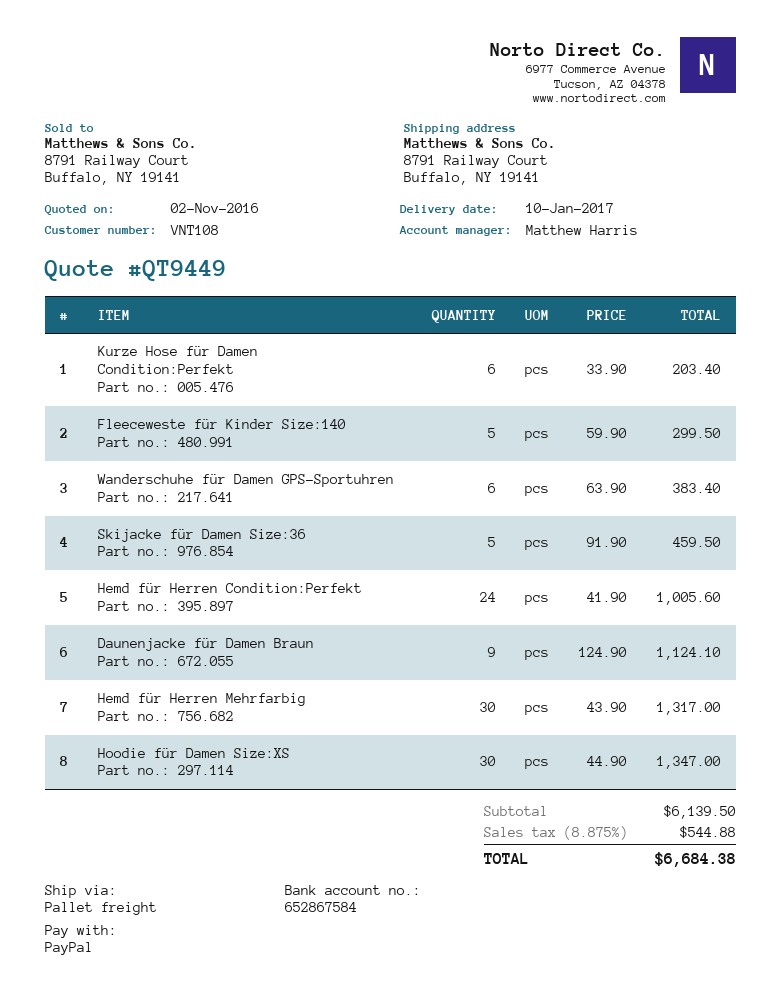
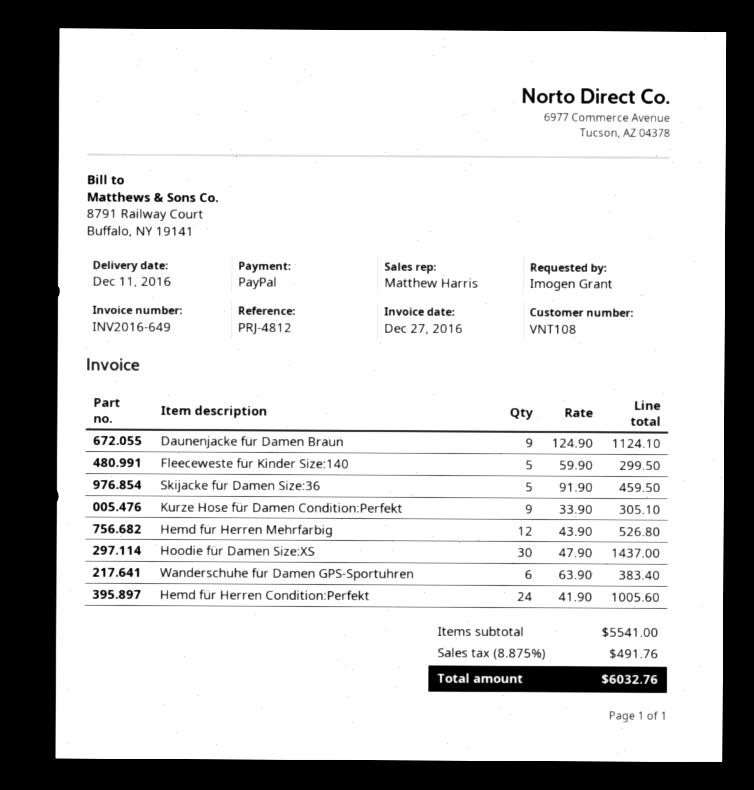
delivery date: 2017-01-10 -> 2016-12-11
Kurze Hose für Damen Condition:Perfekt: 6 x 33.90 = 203.40 -> 9 x 33.90 = 305.10
Hemd für Herren Mehrfarbig: 30 x 43.90 = 1317.00 -> 12 x 43.90 = 526.80
Hoodie für Damen Size:XS: 30 x 44.90 = 1347.00 -> 30 x 47.90 = 1437.00
subtotal: 6139.50 -> 5541.00
tax: 8.875% = 544.88 -> 8.875% = 491.76
total: 6684.38 -> 6032.76

